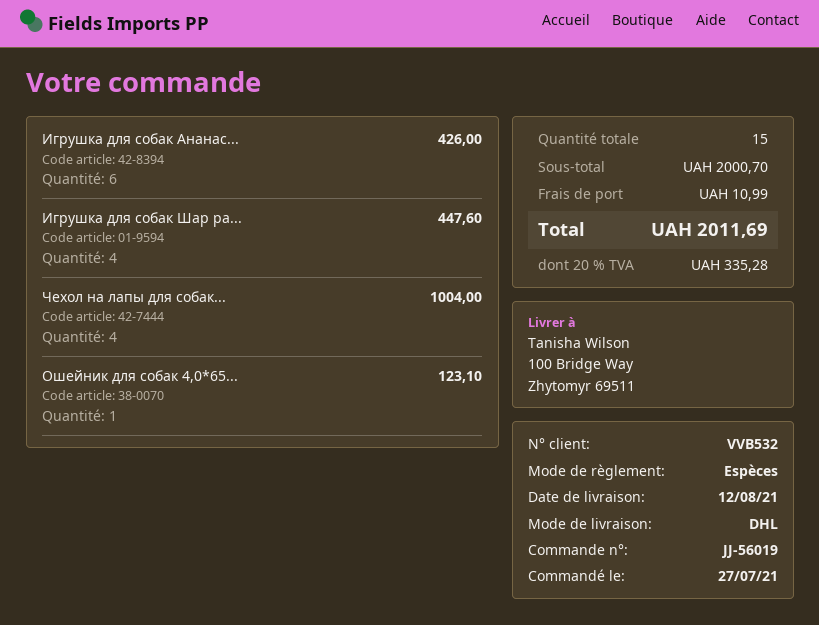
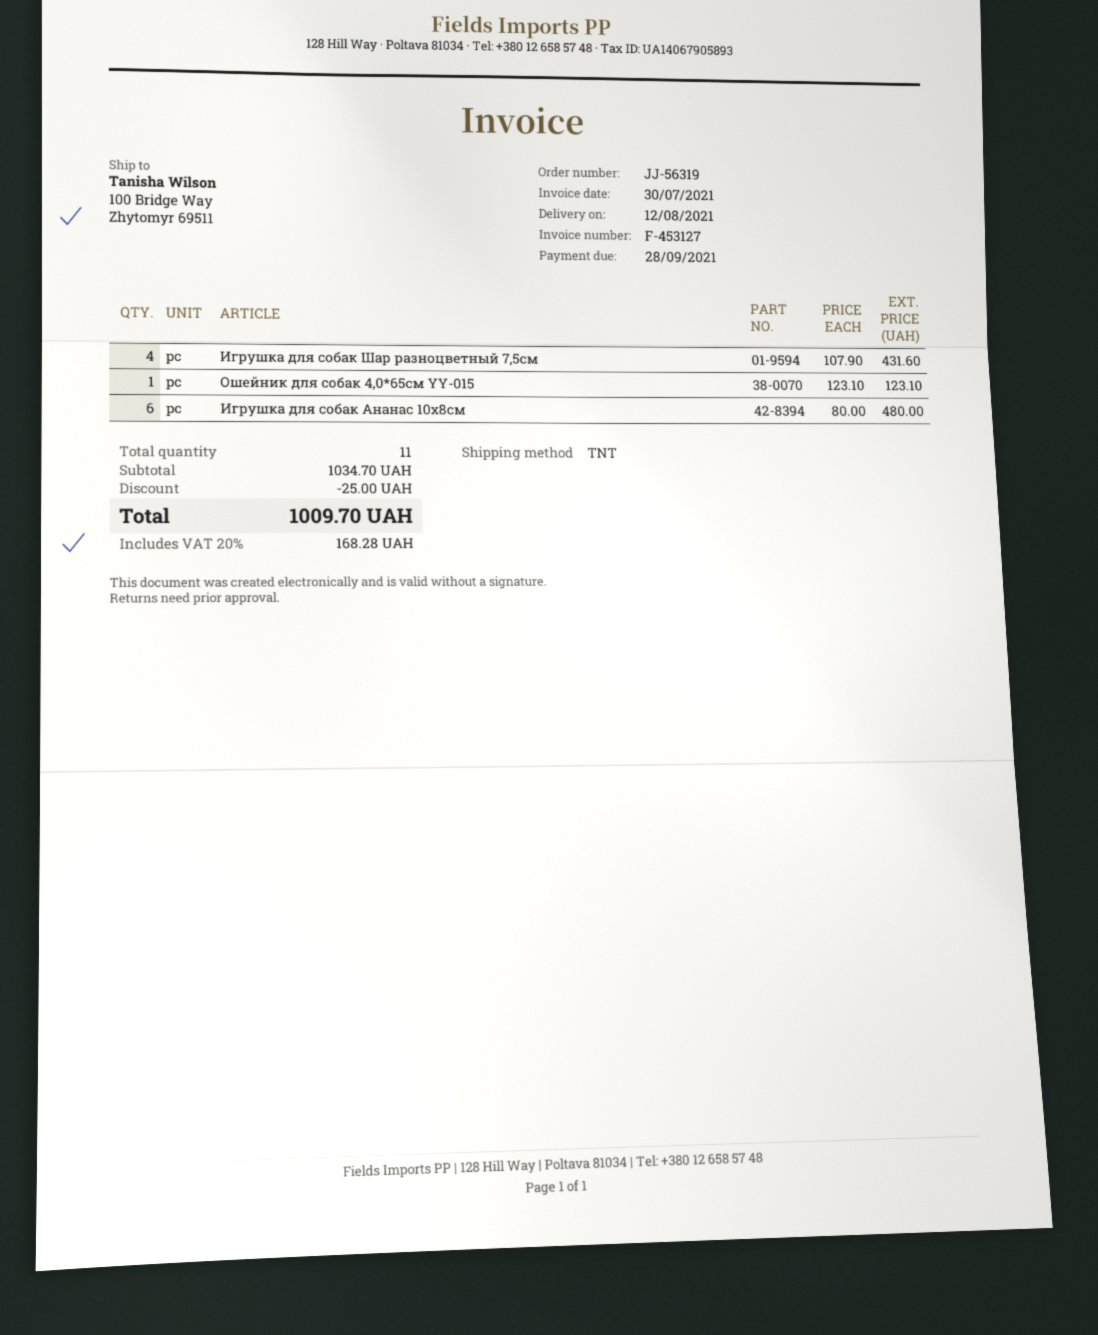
order number: JJ-56019 -> JJ-56319
shipping method: DHL -> TNT
Игрушка для собак Ананас...: 6 for 426.00 -> 6 for 480.00
Игрушка для собак Шар ра...: 4 for 447.60 -> 4 for 431.60
Чехол на лапы для собак...: 4 for 1004.00 -> none
total quantity: 15 -> 11
subtotal: 2000.70 -> 1034.70
discount: none -> 25.00
shipping: 10.99 -> none
tax: 20% = 335.28 -> 20% = 168.28
total: 2011.69 -> 1009.70

